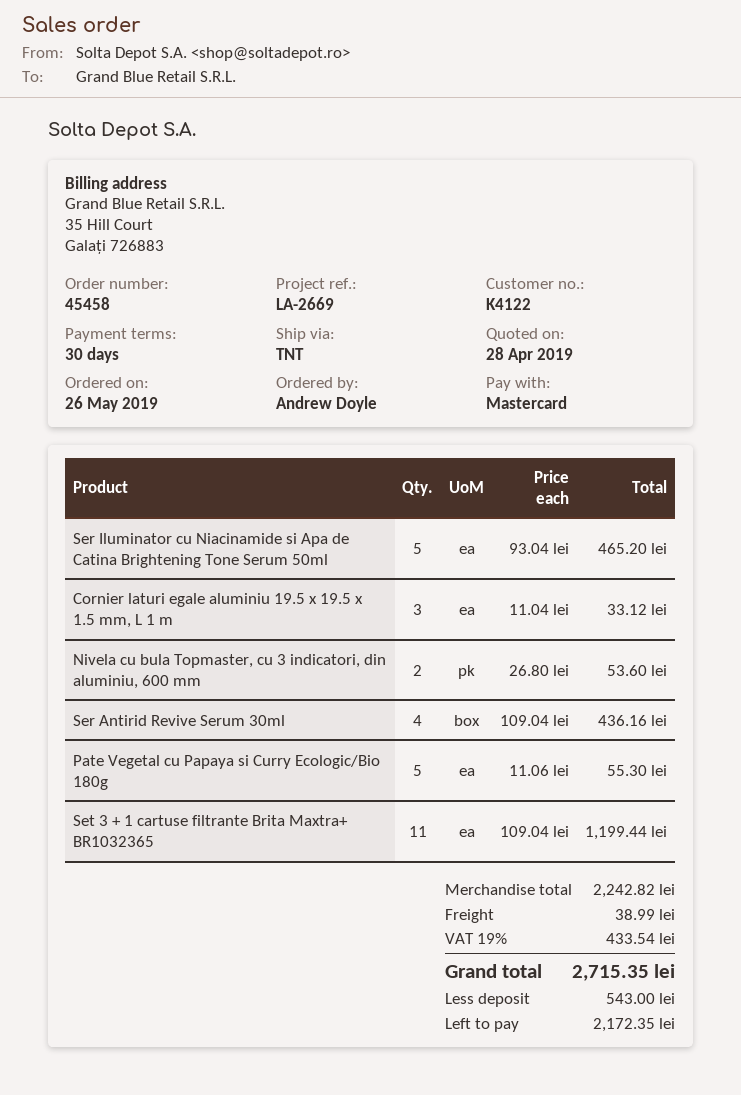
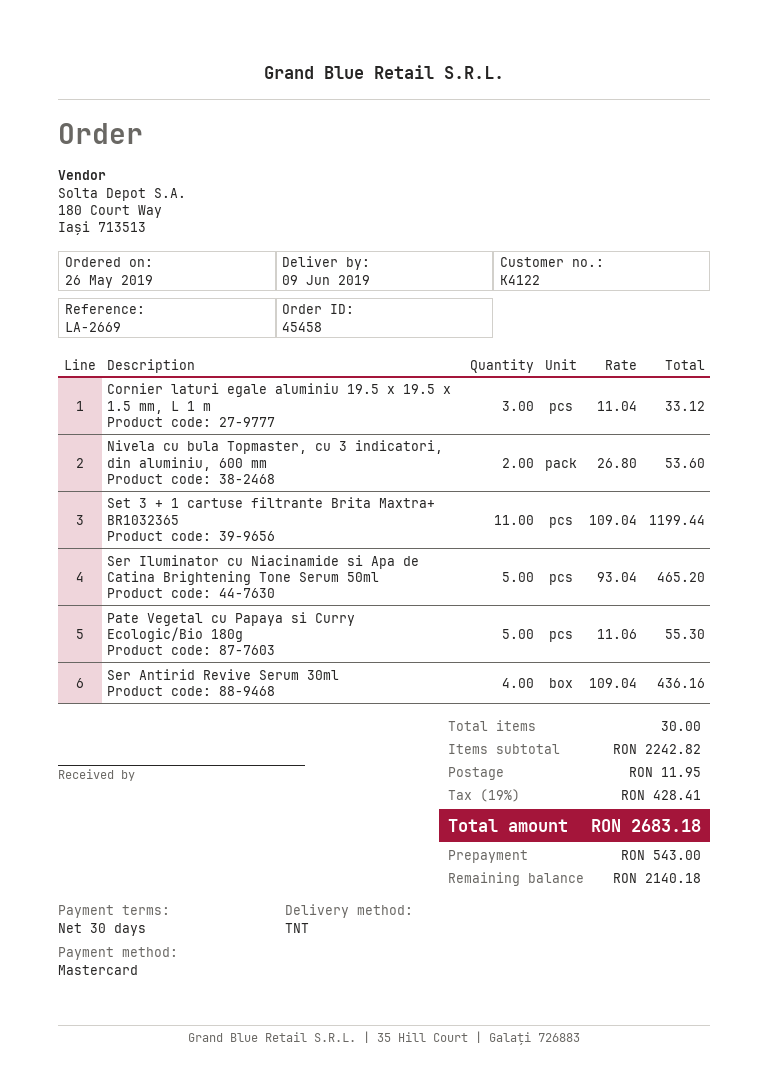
shipping: 38.99 -> 11.95
tax: 19% = 433.54 -> 19% = 428.41
total: 2715.35 -> 2683.18
balance: 2172.35 -> 2140.18

